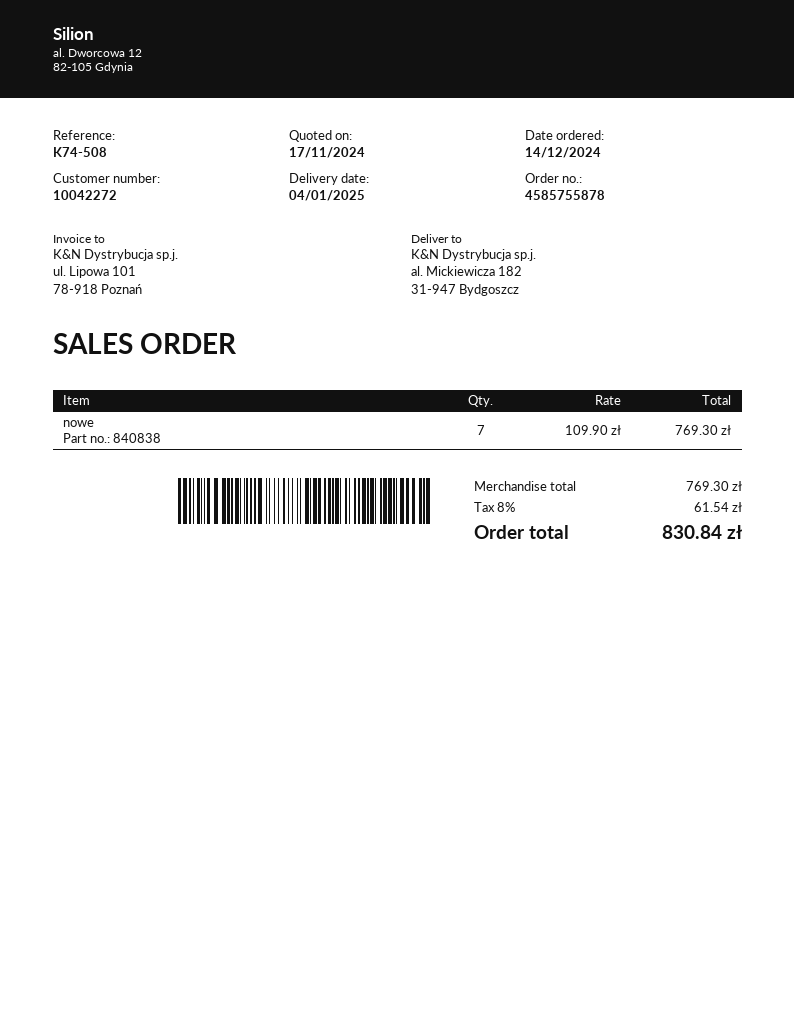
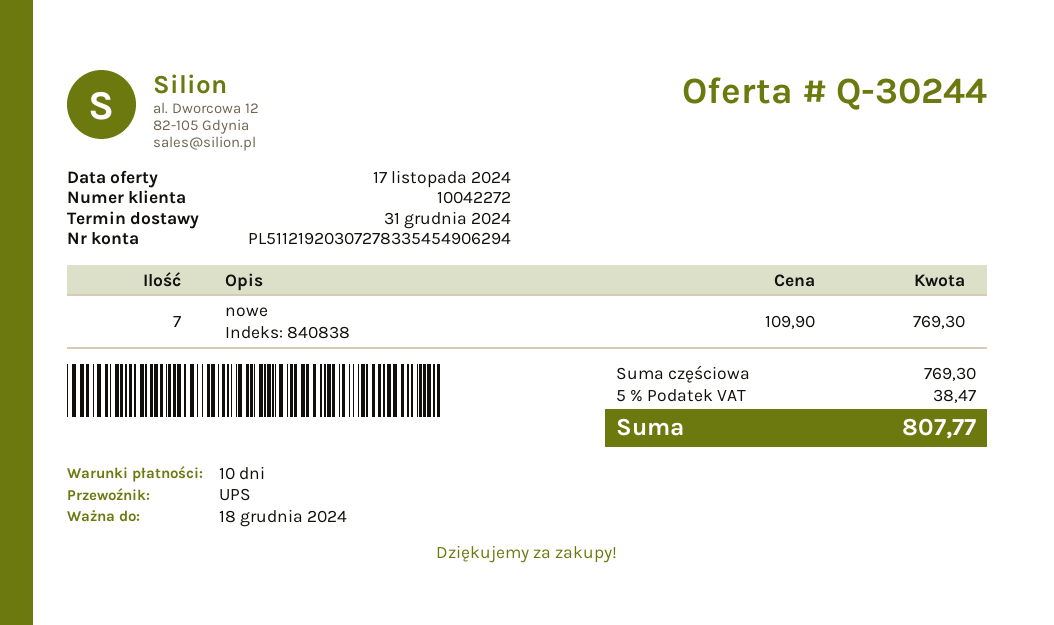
delivery date: 2025-01-04 -> 2024-12-31
tax: 8% = 61.54 -> 5% = 38.47
total: 830.84 -> 807.77

